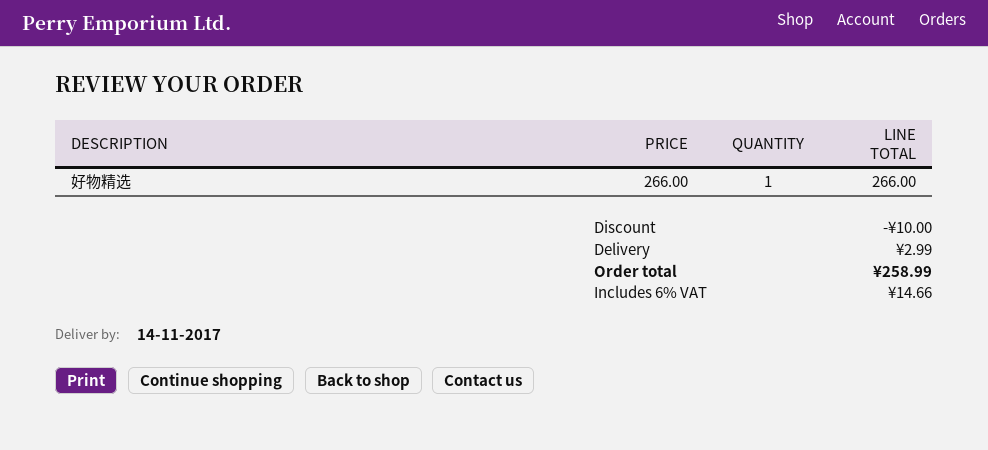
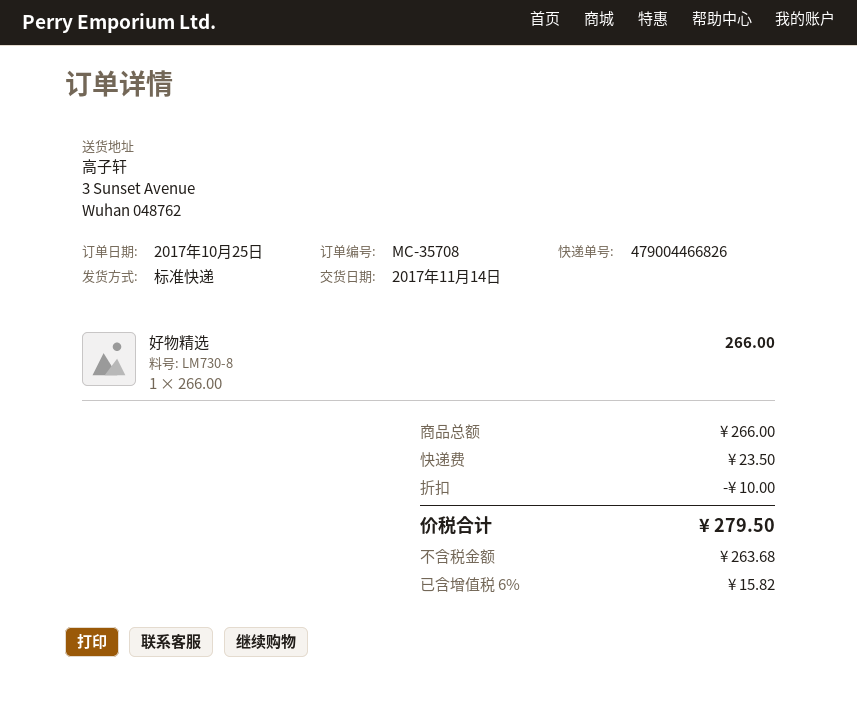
shipping: 2.99 -> 23.50
tax: 6% = 14.66 -> 6% = 15.82
total: 258.99 -> 279.50

